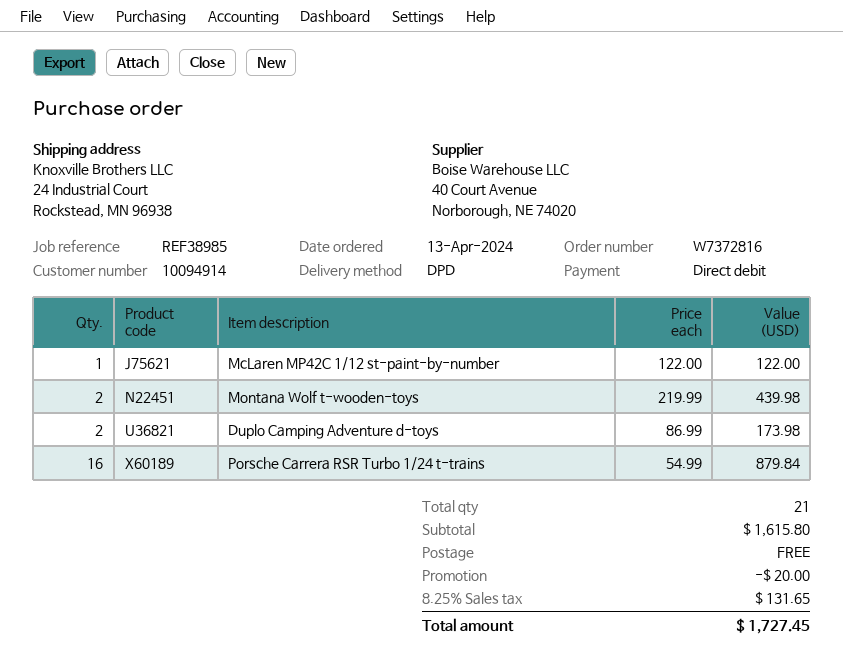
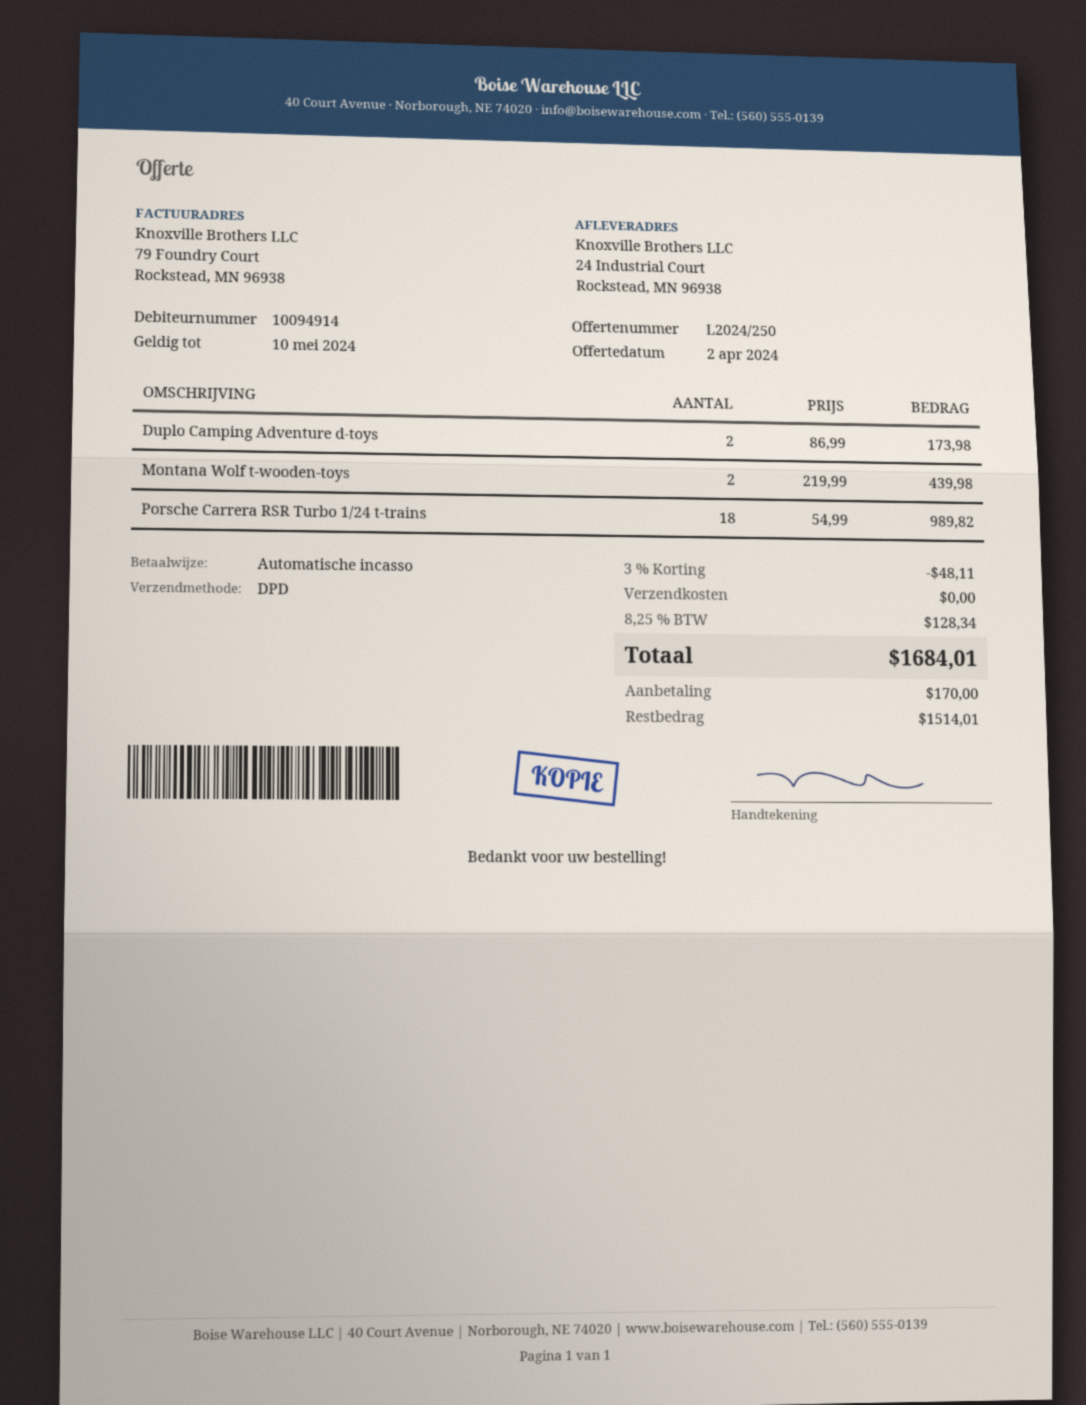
McLaren MP42C 1/12 st-paint-by-number: 1 x 122.00 = 122.00 -> none
Porsche Carrera RSR Turbo 1/24 t-trains: 16 x 54.99 = 879.84 -> 18 x 54.99 = 989.82
discount: 20.00 -> 48.11
tax: 8.25% = 131.65 -> 8.25% = 128.34
total: 1727.45 -> 1684.01

